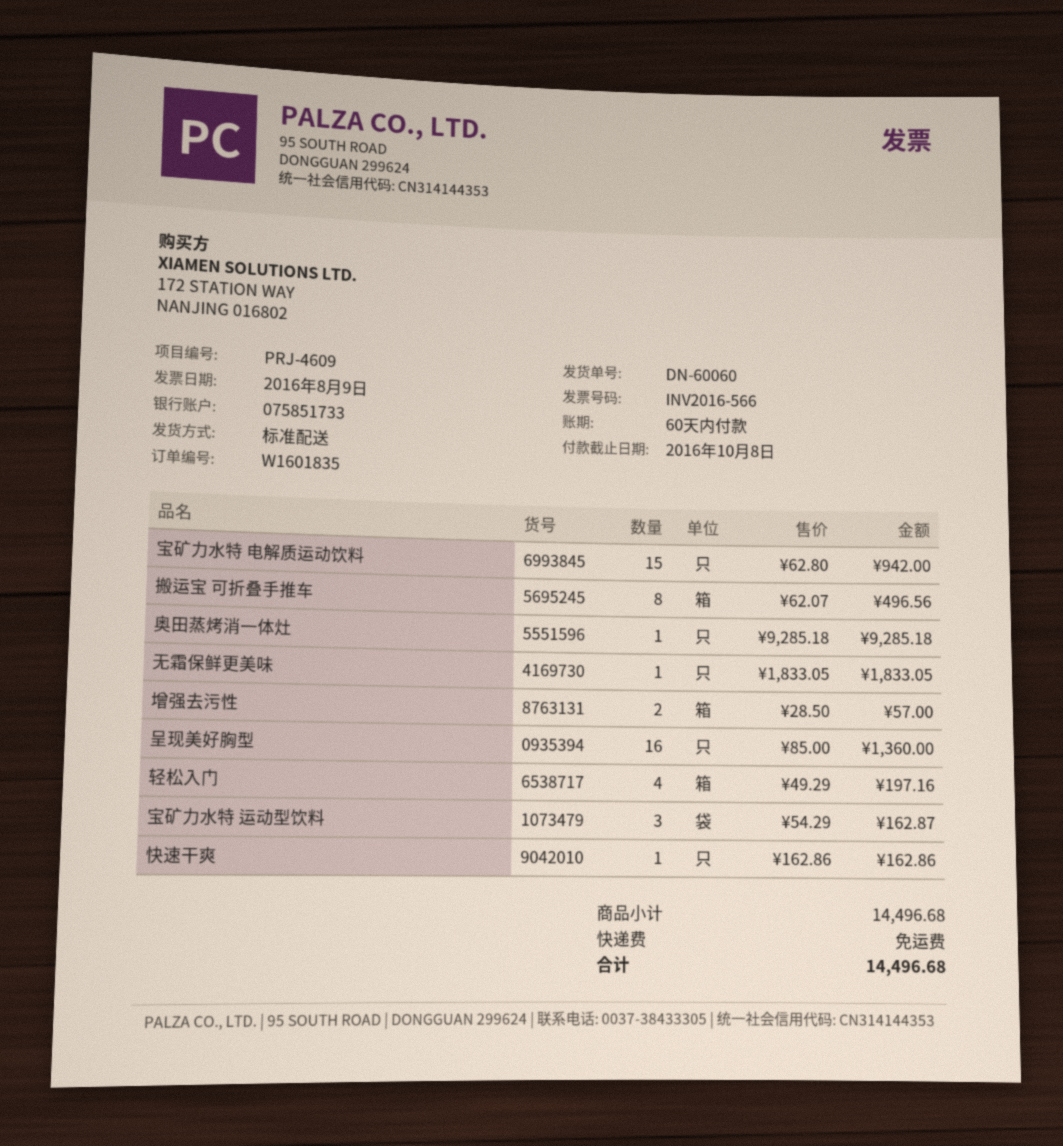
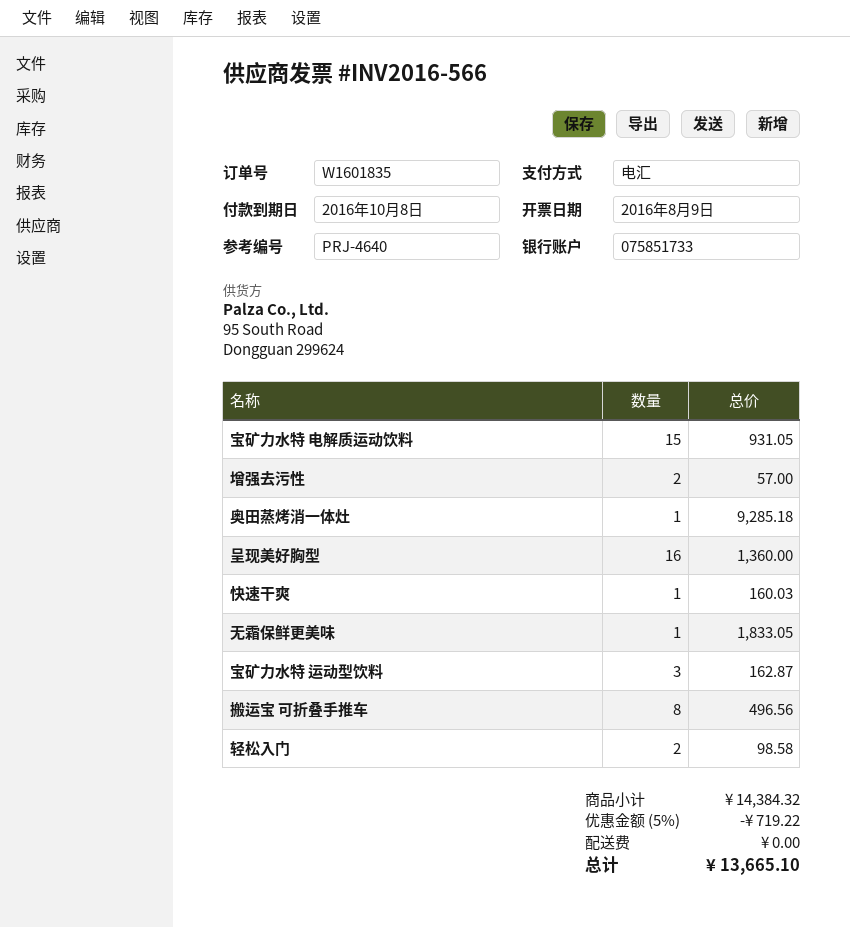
reference: PRJ-4609 -> PRJ-4640
宝矿力水特 电解质运动饮料: 15 for 942.00 -> 15 for 931.05
轻松入门: 4 for 197.16 -> 2 for 98.58
快速干爽: 1 for 162.86 -> 1 for 160.03
subtotal: 14496.68 -> 14384.32
discount: none -> 5% = 719.22
total: 14496.68 -> 13665.10

